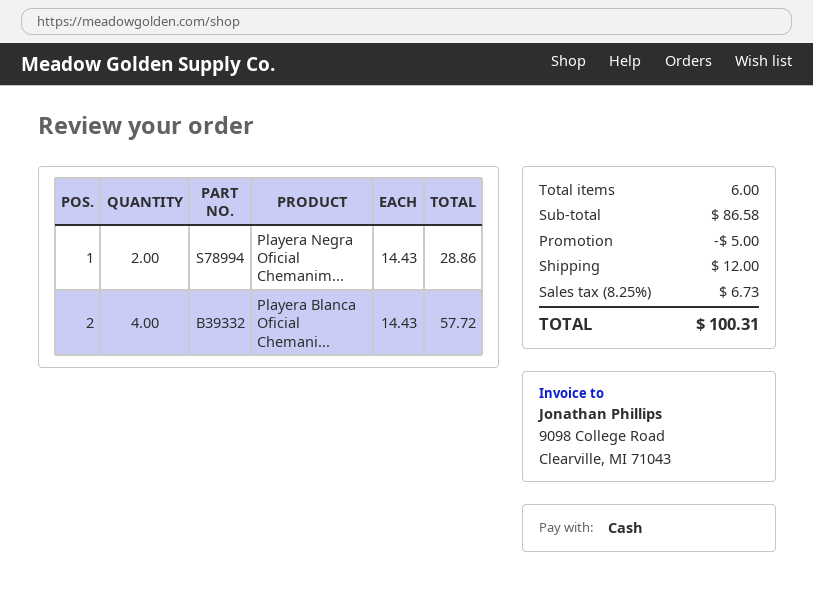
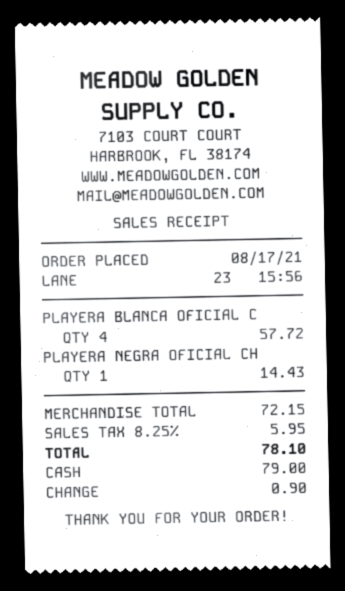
Playera Negra Oficial Chemanim...: 2 for 28.86 -> 1 for 14.43
subtotal: 86.58 -> 72.15
discount: 5.00 -> none
shipping: 12.00 -> none
tax: 8.25% = 6.73 -> 8.25% = 5.95
total: 100.31 -> 78.10

